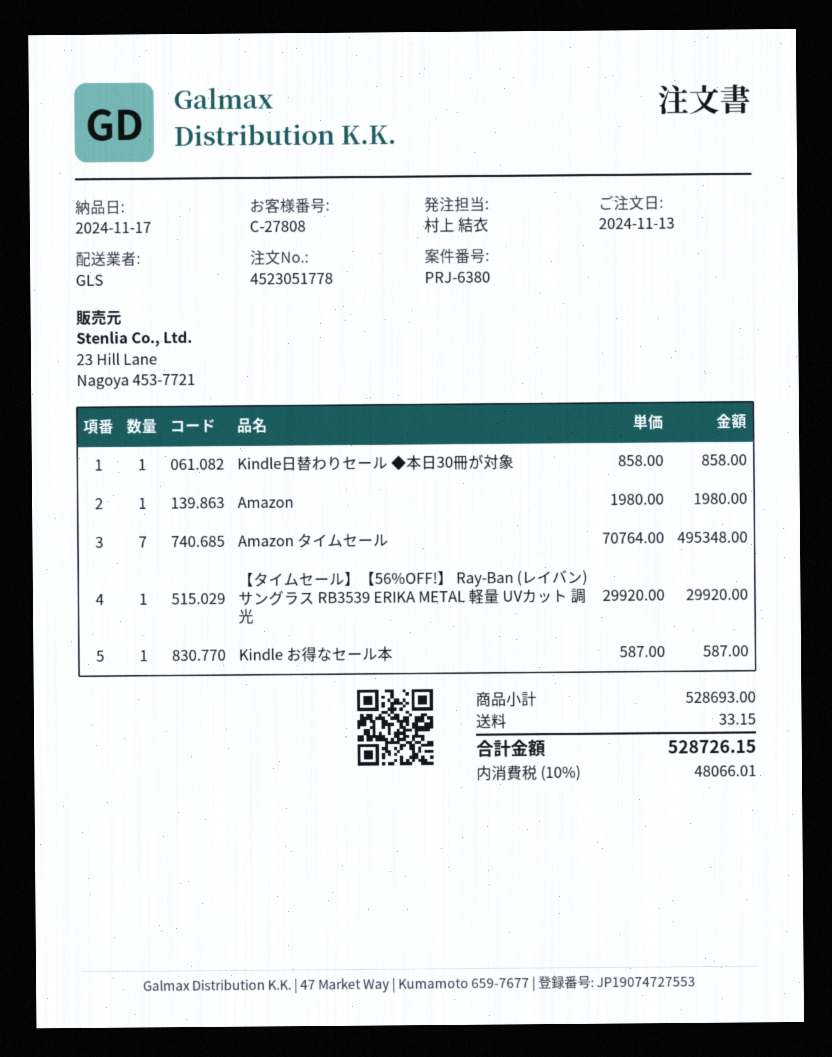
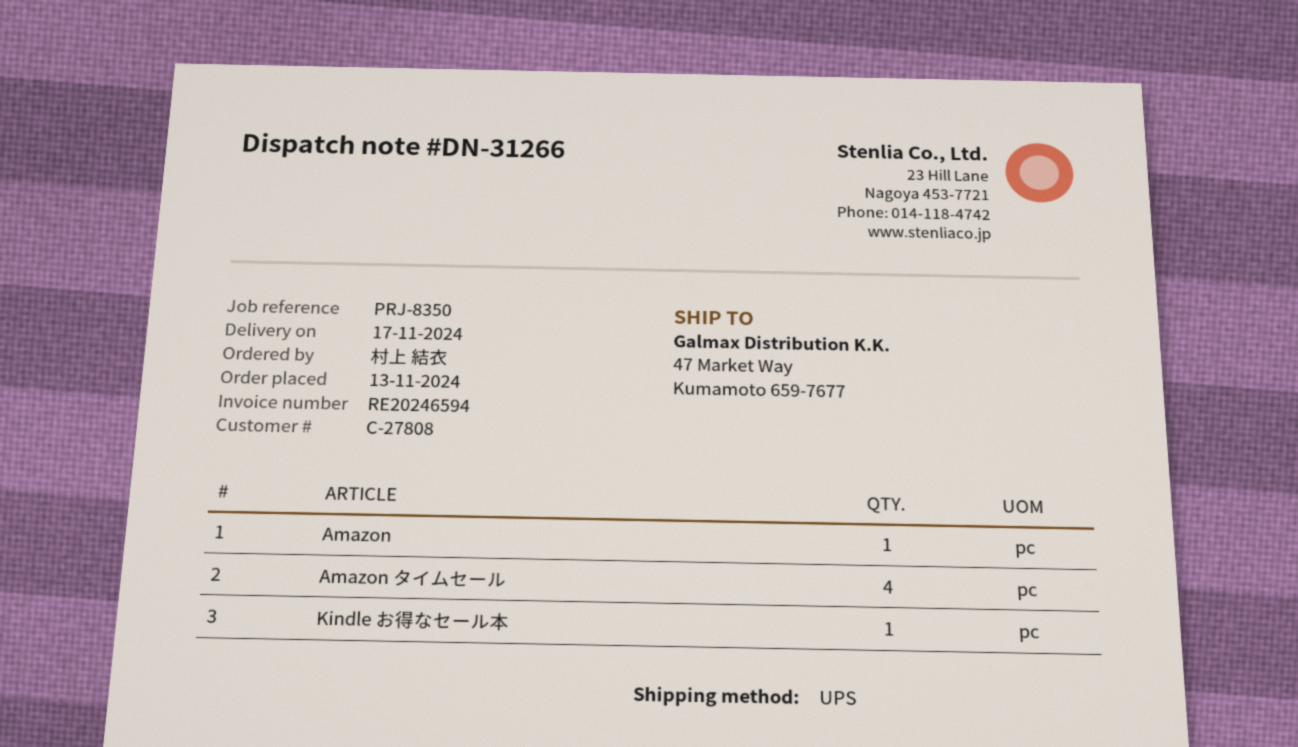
reference: PRJ-6380 -> PRJ-8350
shipping method: GLS -> UPS
Kindle日替わりセール ◆本日30冊が対象: 1 -> none
Amazon タイムセール: 7 -> 4
【タイムセール】【56%OFF!】 Ray-Ban (レイバン) サングラス RB3539 ERIKA METAL 軽量 UVカット 調光: 1 -> none

